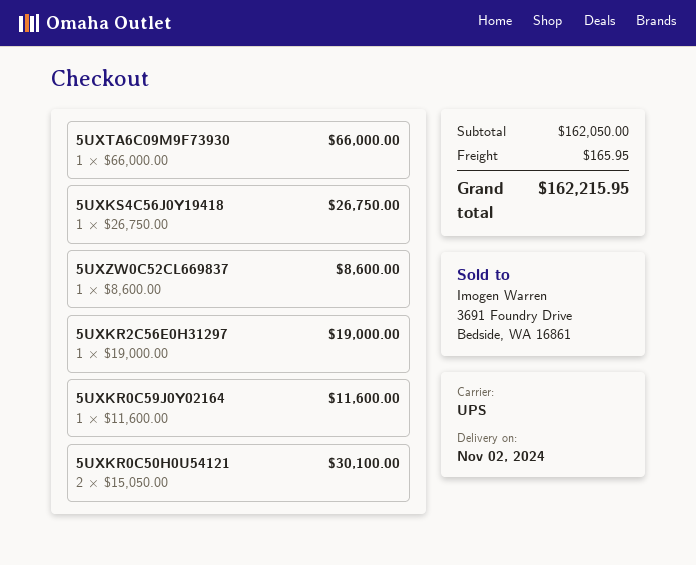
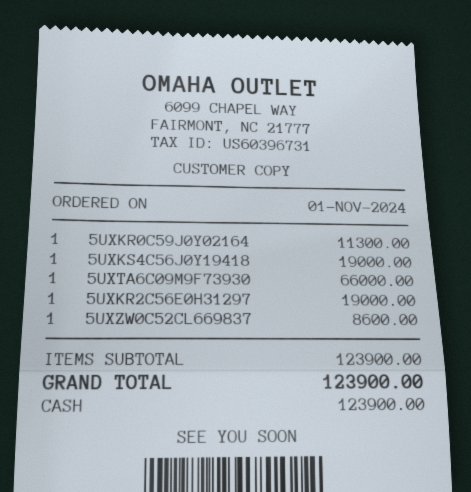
5UXKS4C56J0Y19418: 1 for 26750.00 -> 1 for 19000.00
5UXKR0C59J0Y02164: 1 for 11600.00 -> 1 for 11300.00
5UXKR0C50H0U54121: 2 for 30100.00 -> none
subtotal: 162050.00 -> 123900.00
shipping: 165.95 -> none
total: 162215.95 -> 123900.00

